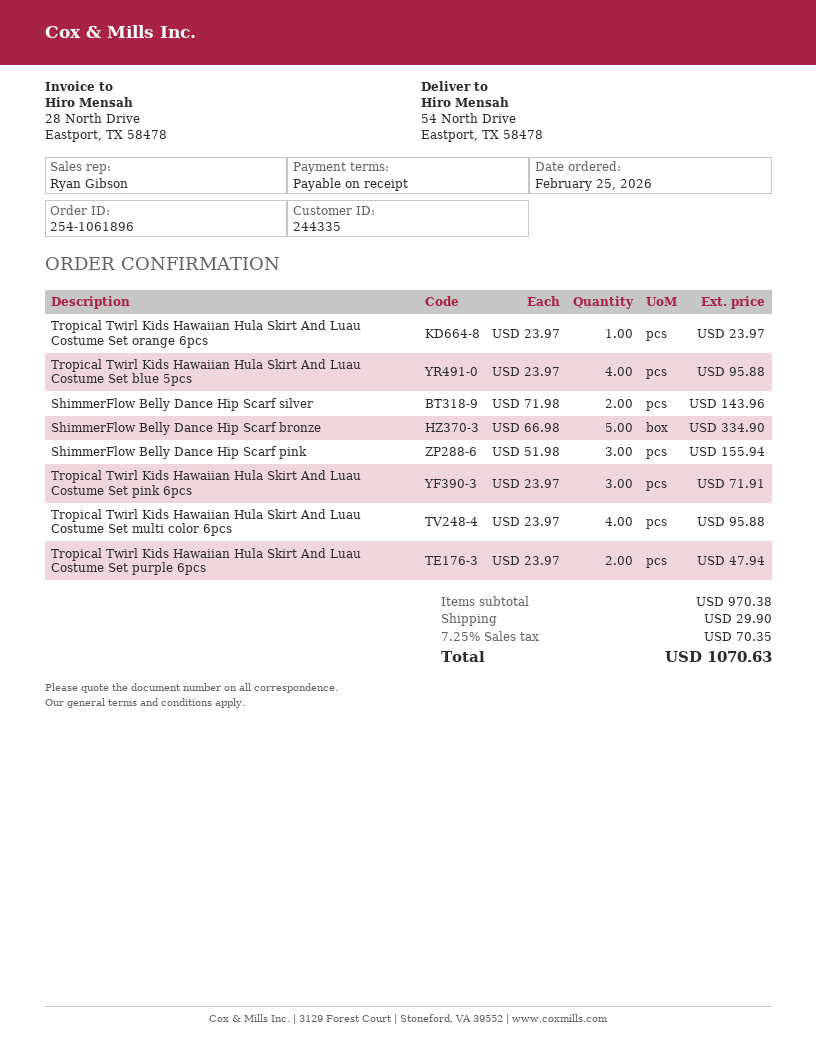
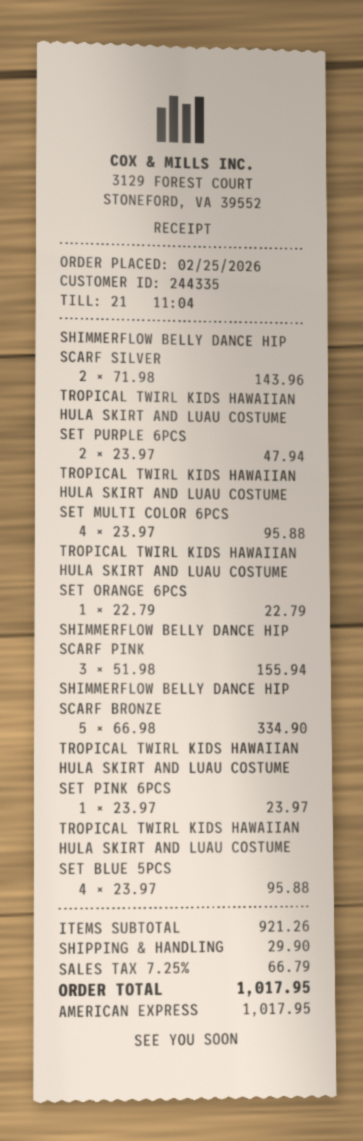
Tropical Twirl Kids Hawaiian Hula Skirt And Luau Costume Set orange 6pcs: 1 x 23.97 = 23.97 -> 1 x 22.79 = 22.79
Tropical Twirl Kids Hawaiian Hula Skirt And Luau Costume Set pink 6pcs: 3 x 23.97 = 71.91 -> 1 x 23.97 = 23.97
subtotal: 970.38 -> 921.26
tax: 7.25% = 70.35 -> 7.25% = 66.79
total: 1070.63 -> 1017.95

